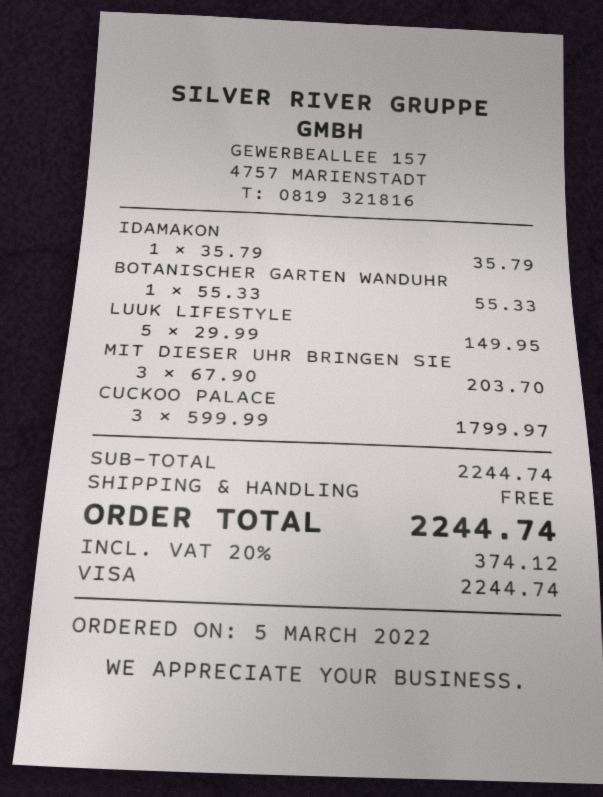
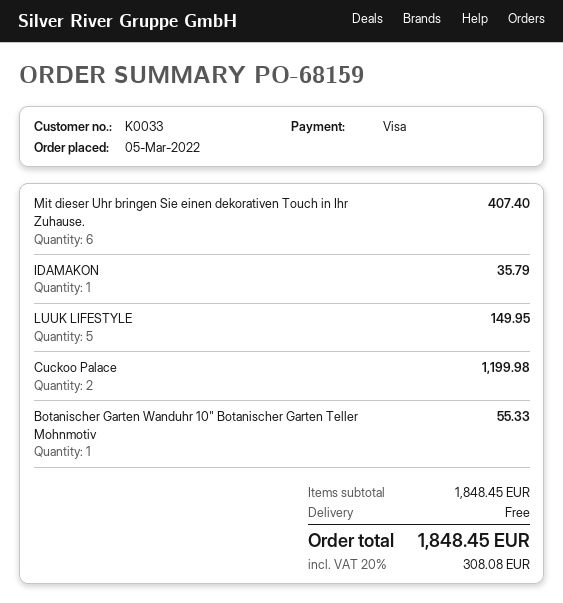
MIT DIESER UHR BRINGEN SIE: 3 for 203.70 -> 6 for 407.40
CUCKOO PALACE: 3 for 1799.97 -> 2 for 1199.98
subtotal: 2244.74 -> 1848.45
tax: 20% = 374.12 -> 20% = 308.08
total: 2244.74 -> 1848.45

